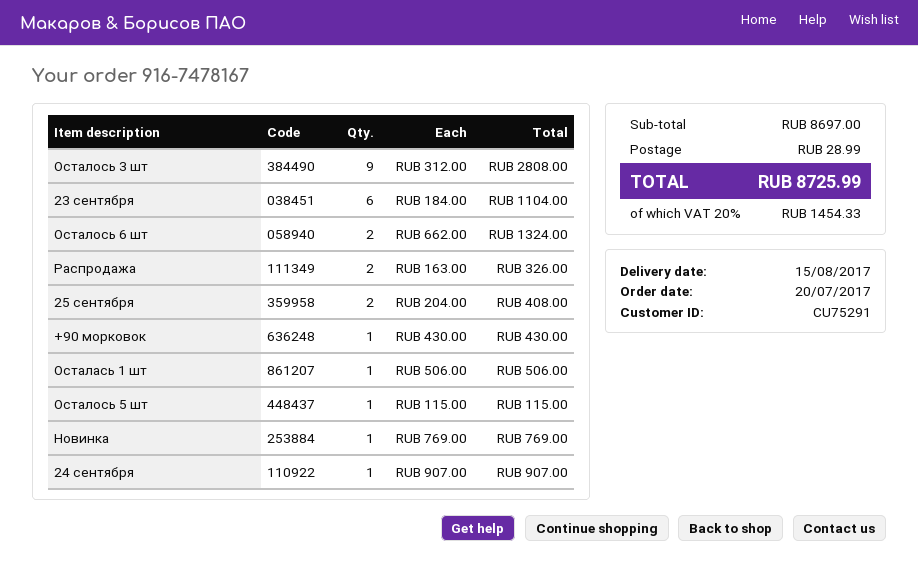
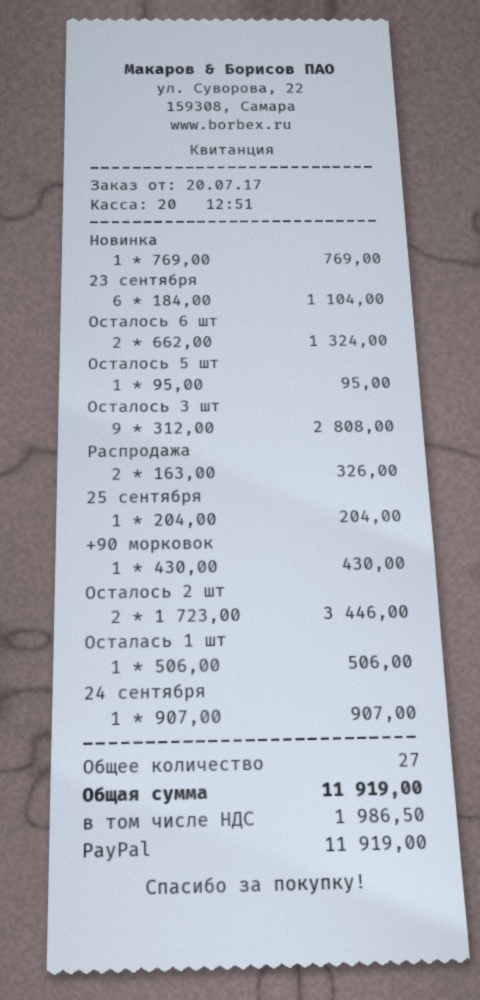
25 сентября: 2 x 204.00 = 408.00 -> 1 x 204.00 = 204.00
Осталось 5 шт: 1 x 115.00 = 115.00 -> 1 x 95.00 = 95.00
Осталось 2 шт: none -> 2 x 1723.00 = 3446.00
shipping: 28.99 -> none
tax: 1454.33 -> 1986.50
total: 8725.99 -> 11919.00

